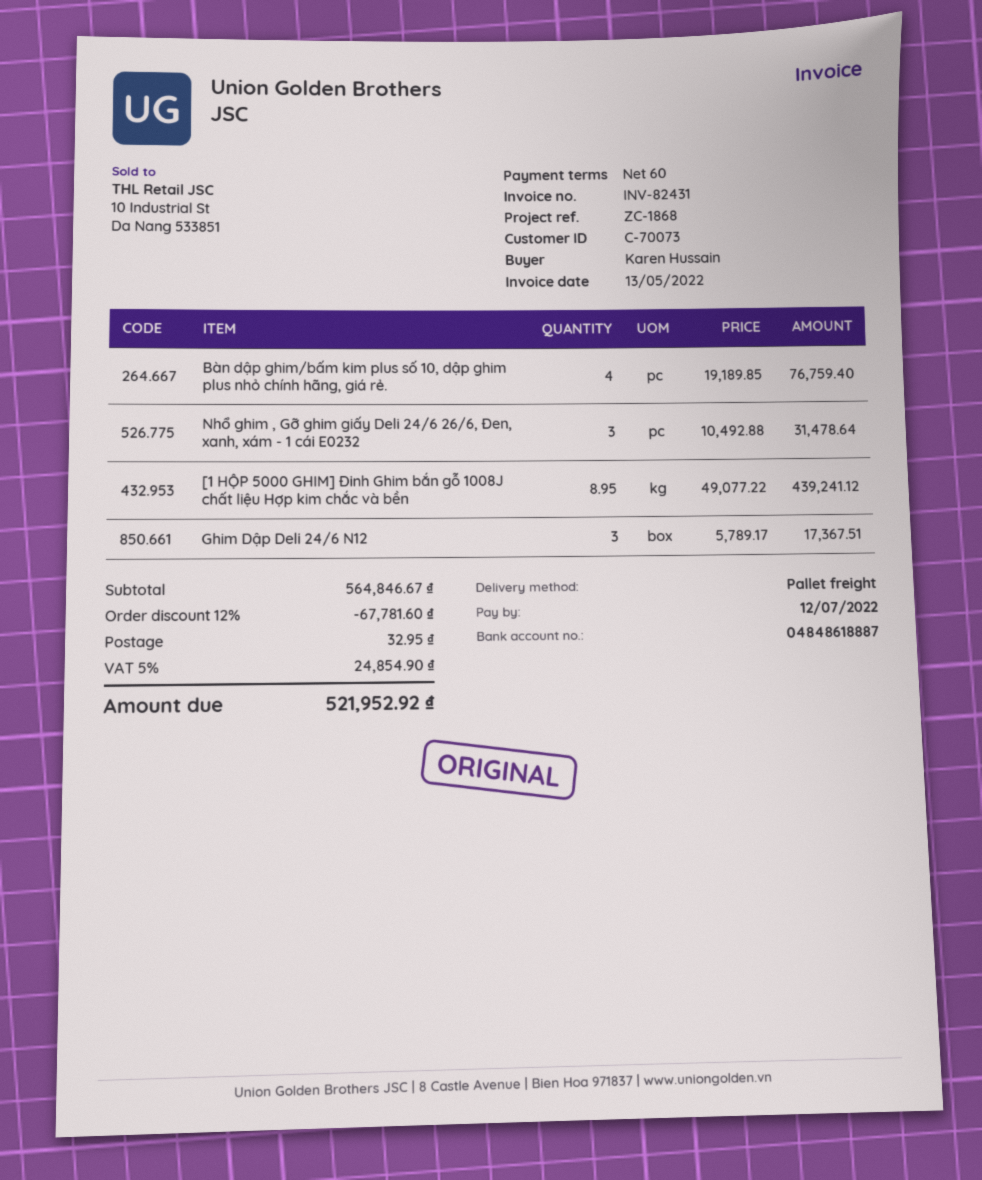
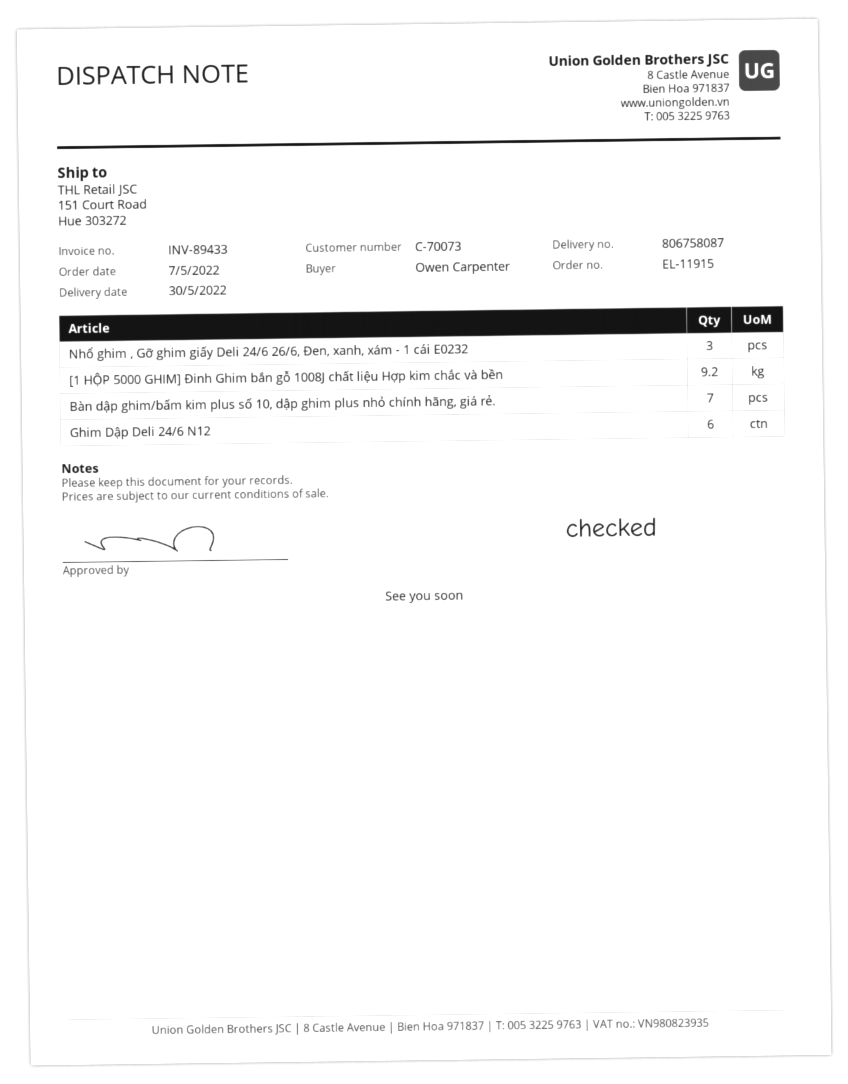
invoice number: INV-82431 -> INV-89433
ordered by: Karen Hussain -> Owen Carpenter
Bàn dập ghim/bấm kim plus số 10, dập ghim plus nhỏ chính hãng, giá rẻ.: 4 -> 7
[1 HỘP 5000 GHIM] Đinh Ghim bắn gỗ 1008J chất liệu Hợp kim chắc và bền: 8.95 -> 9.2
Ghim Dập Deli 24/6 N12: 3 -> 6

